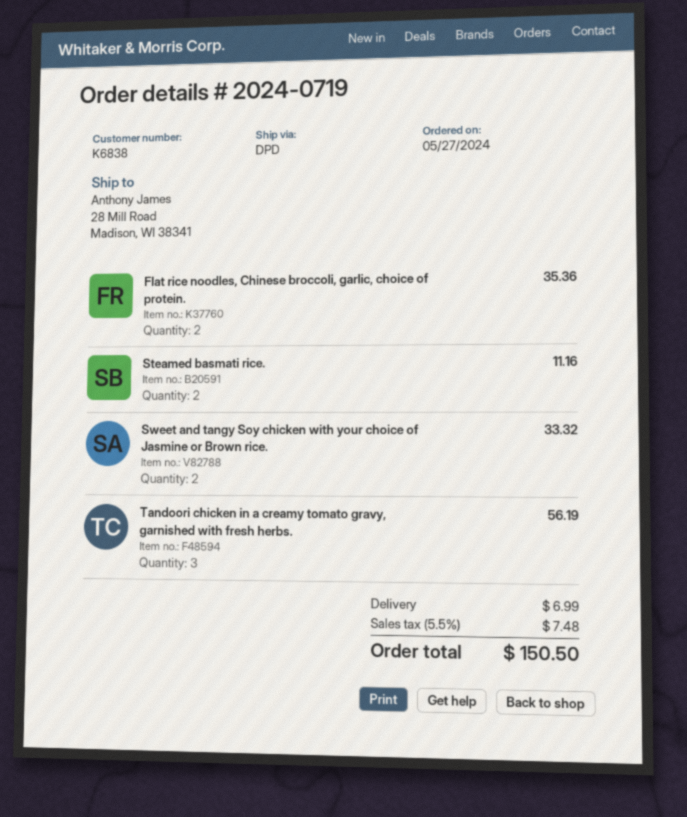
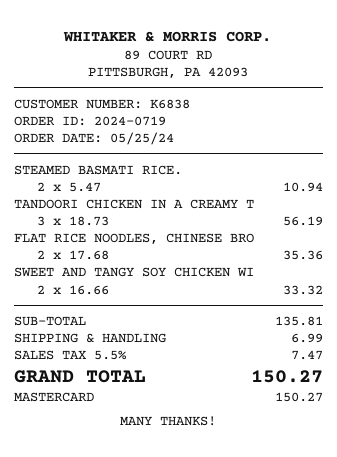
order date: 2024-05-27 -> 2024-05-25
Steamed basmati rice.: 2 for 11.16 -> 2 for 10.94
tax: 5.5% = 7.48 -> 5.5% = 7.47
total: 150.50 -> 150.27

